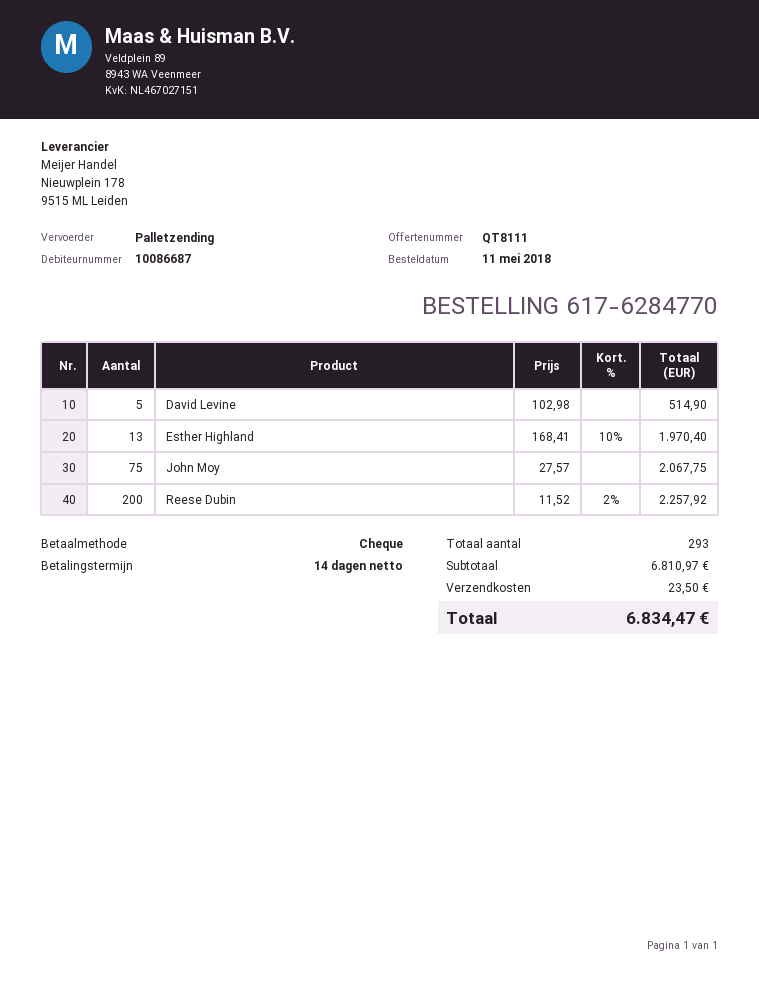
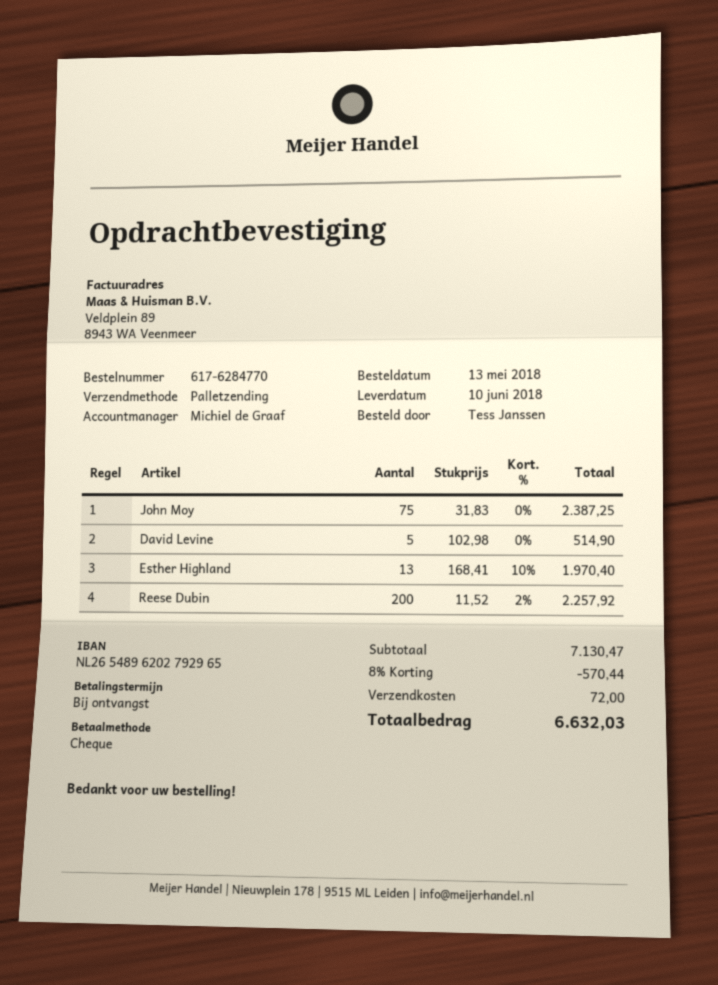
order date: 2018-05-11 -> 2018-05-13
payment terms: 14 days -> on receipt
John Moy: 75 x 27.57 = 2067.75 -> 75 x 31.83 = 2387.25
subtotal: 6810.97 -> 7130.47
discount: none -> 8% = 570.44
shipping: 23.50 -> 72.00
total: 6834.47 -> 6632.03

